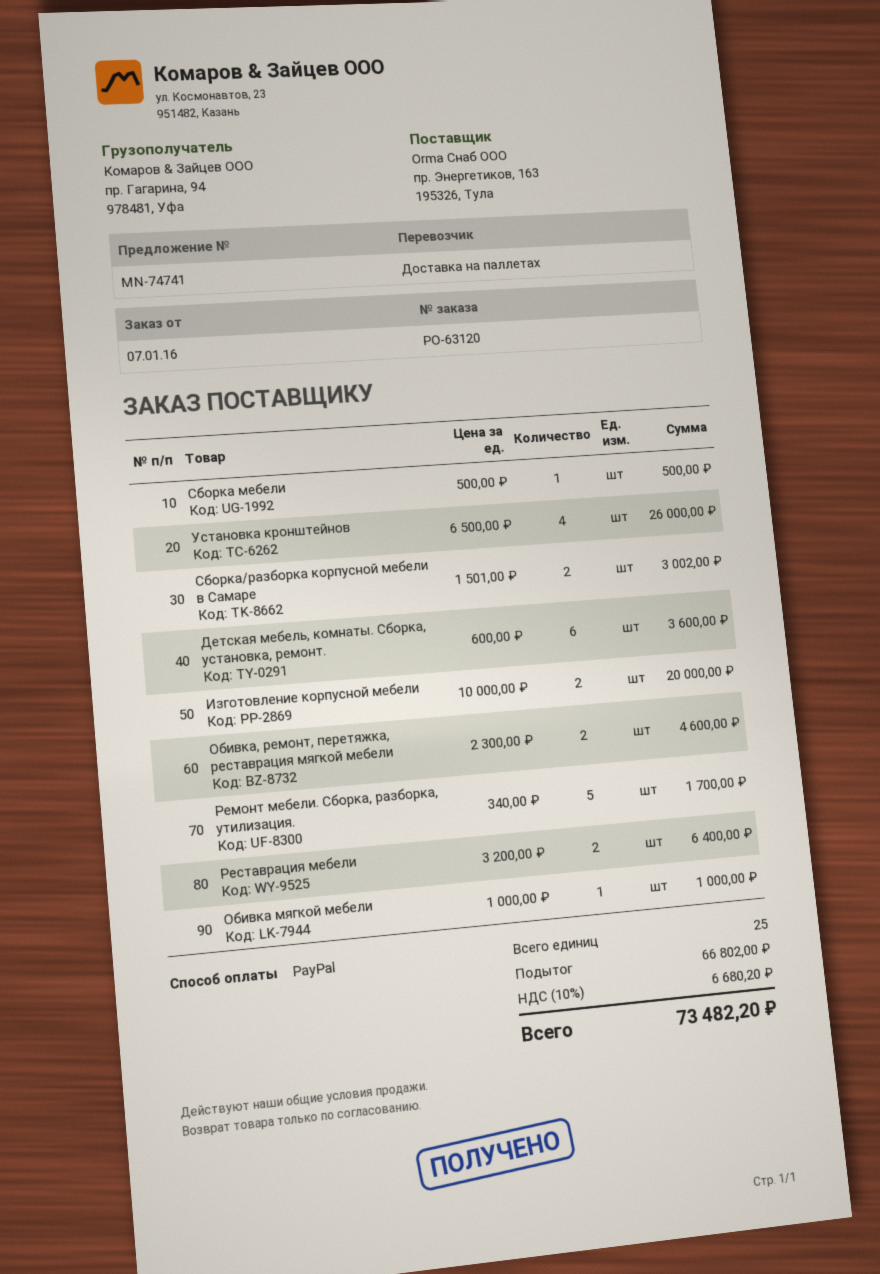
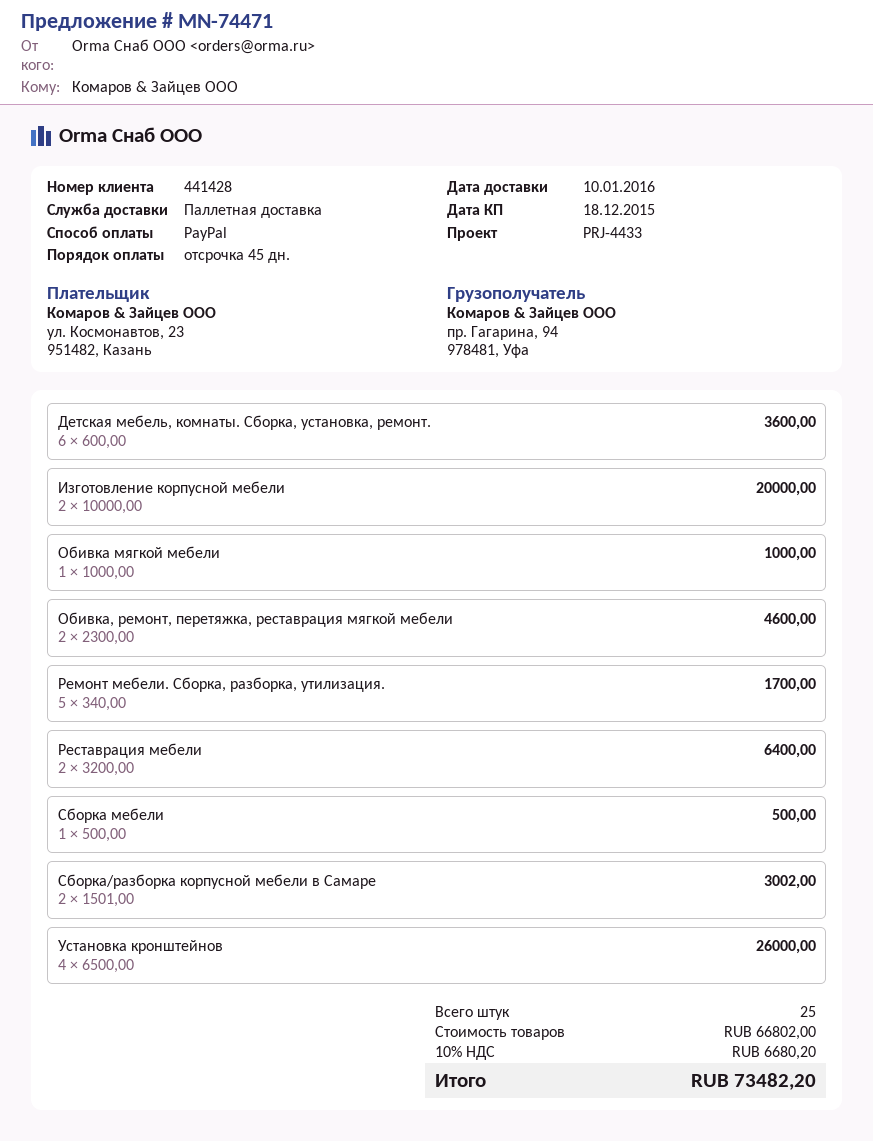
quote number: MN-74741 -> MN-74471

